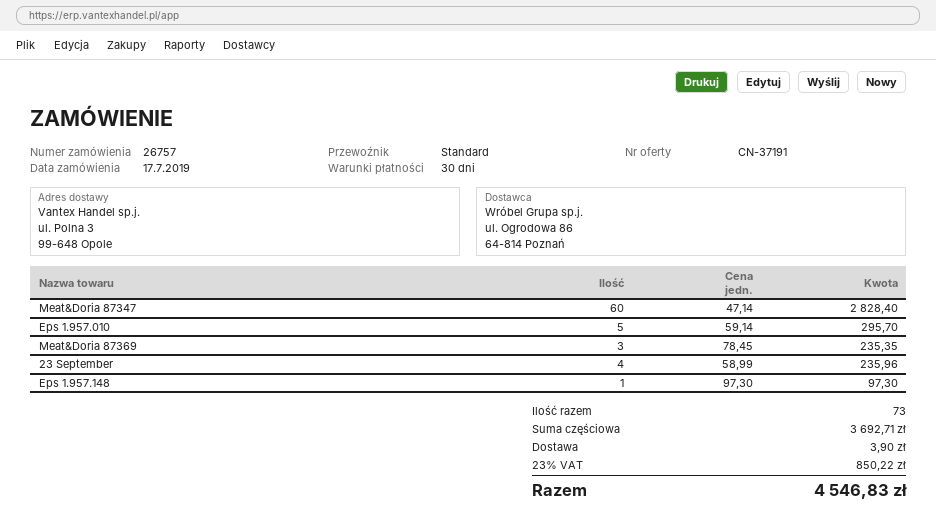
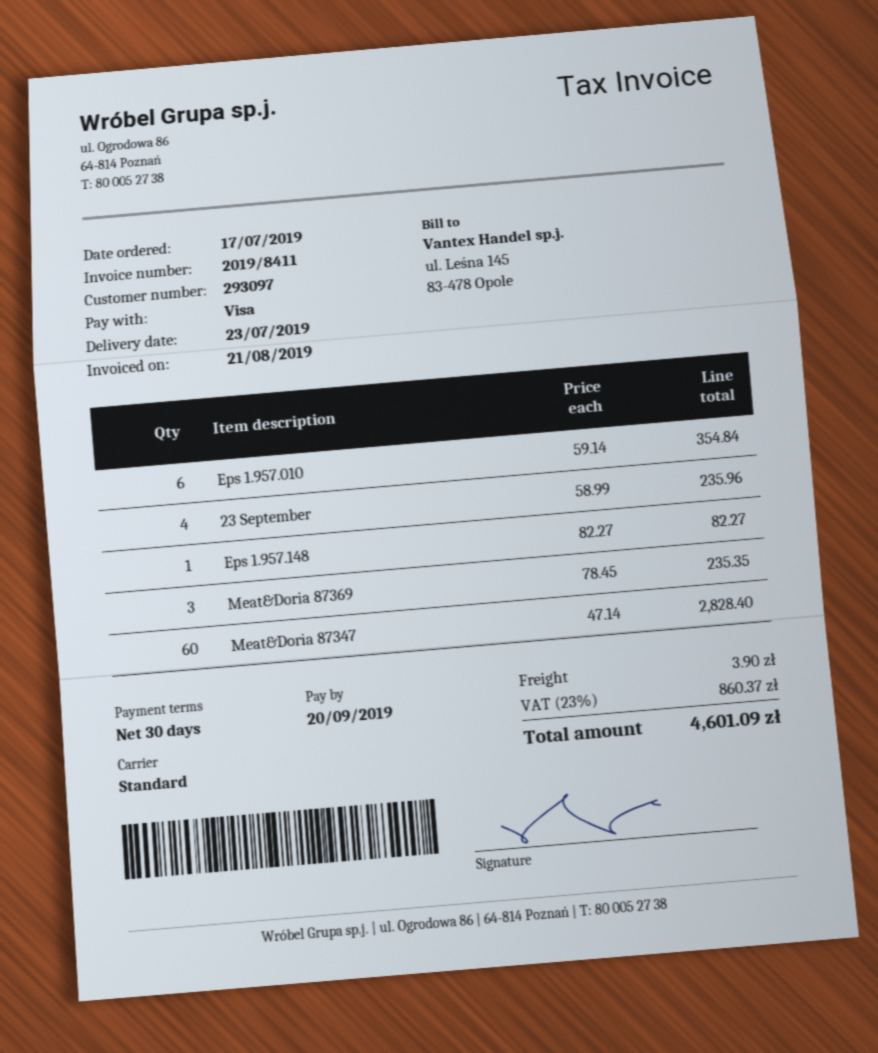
Eps 1.957.010: 5 x 59.14 = 295.70 -> 6 x 59.14 = 354.84
Eps 1.957.148: 1 x 97.30 = 97.30 -> 1 x 82.27 = 82.27
tax: 23% = 850.22 -> 23% = 860.37
total: 4546.83 -> 4601.09

